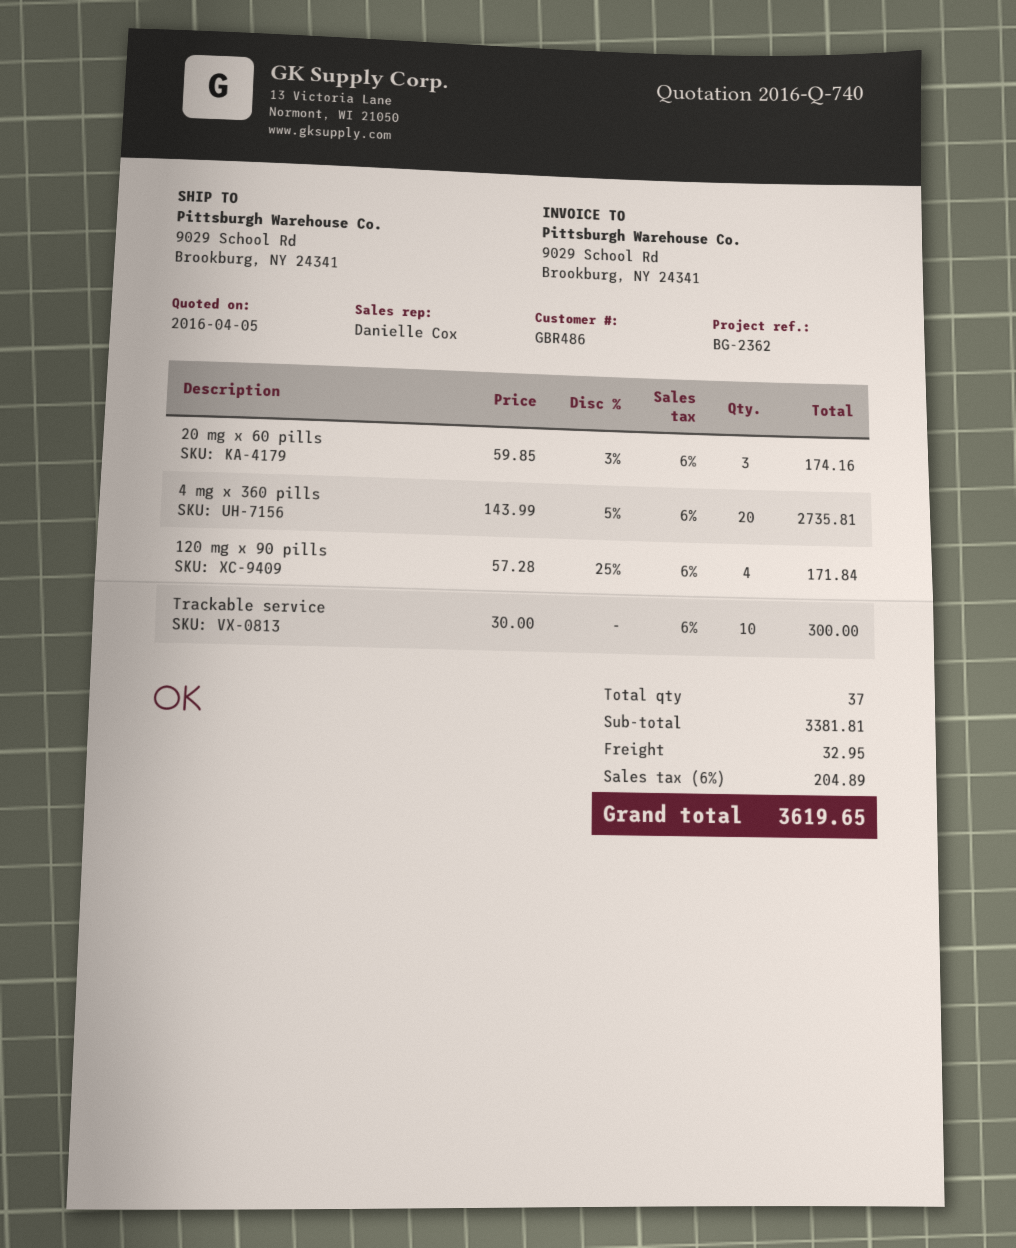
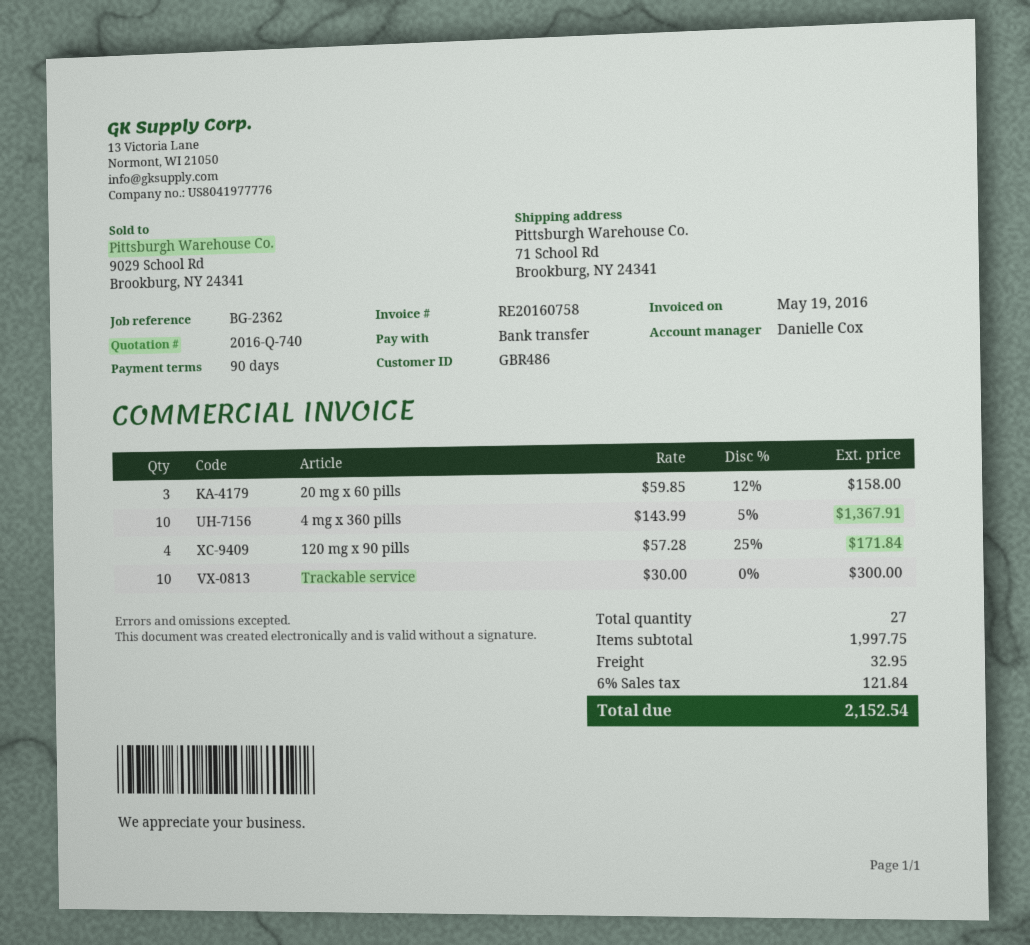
ship to: 9029 School Rd, Brookburg, NY 24341 -> 71 School Rd, Brookburg, NY 24341
20 mg x 60 pills: 3 x 59.85 - 3% = 174.16 -> 3 x 59.85 - 12% = 158.00
4 mg x 360 pills: 20 x 143.99 - 5% = 2735.81 -> 10 x 143.99 - 5% = 1367.91
total quantity: 37 -> 27
subtotal: 3381.81 -> 1997.75
tax: 6% = 204.89 -> 6% = 121.84
total: 3619.65 -> 2152.54

